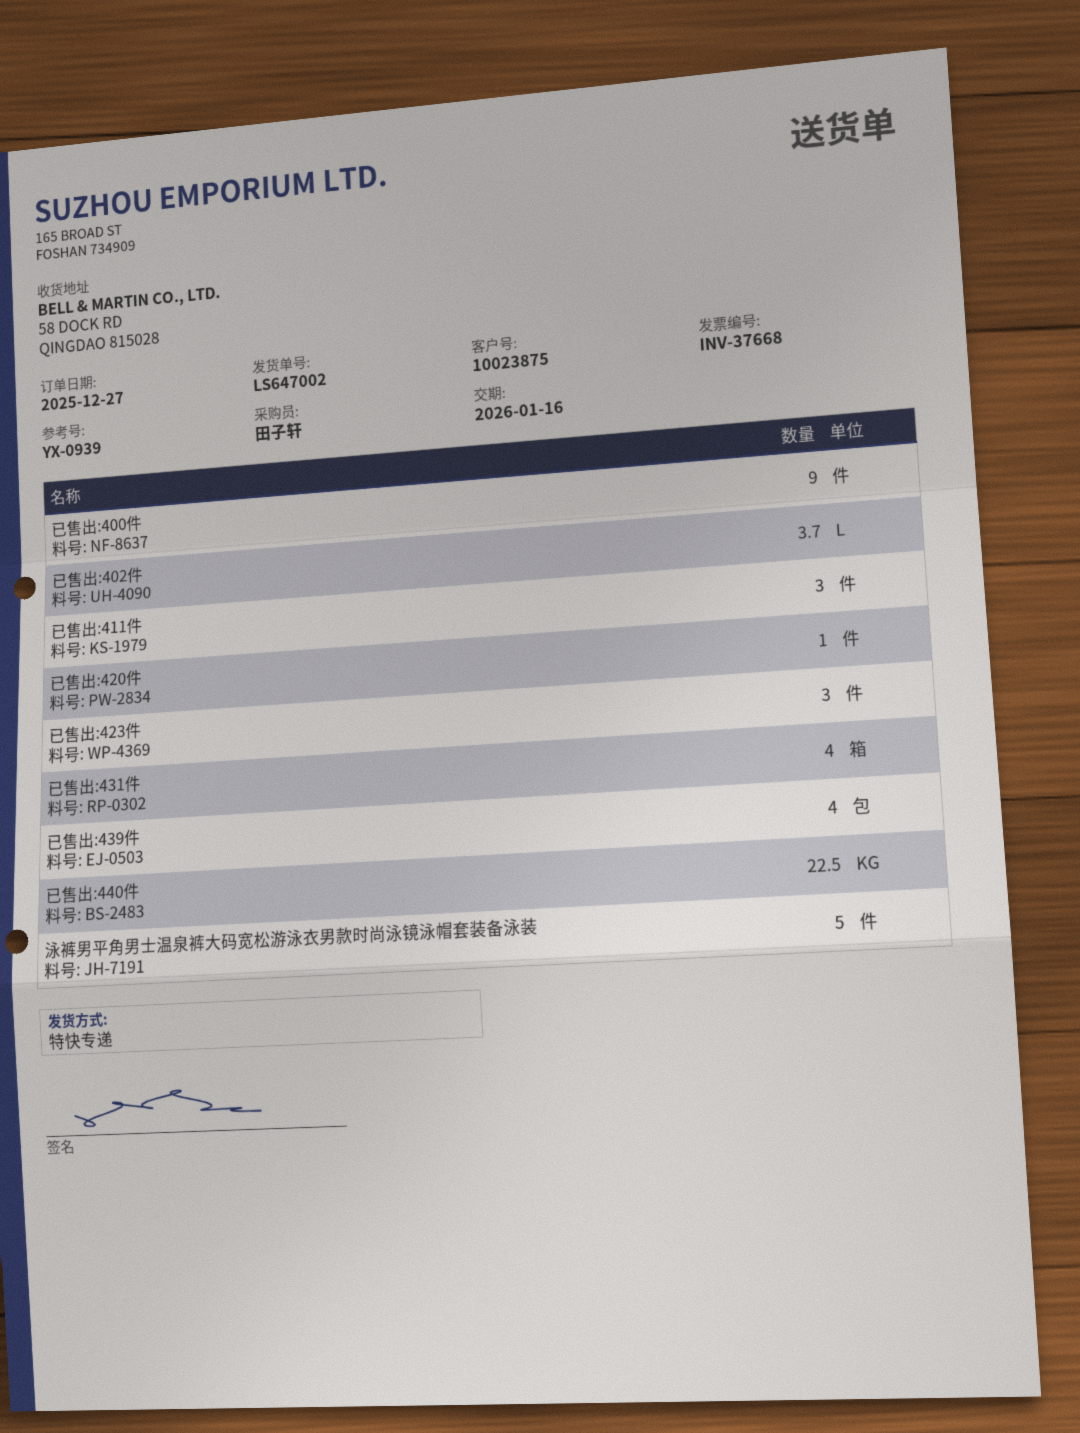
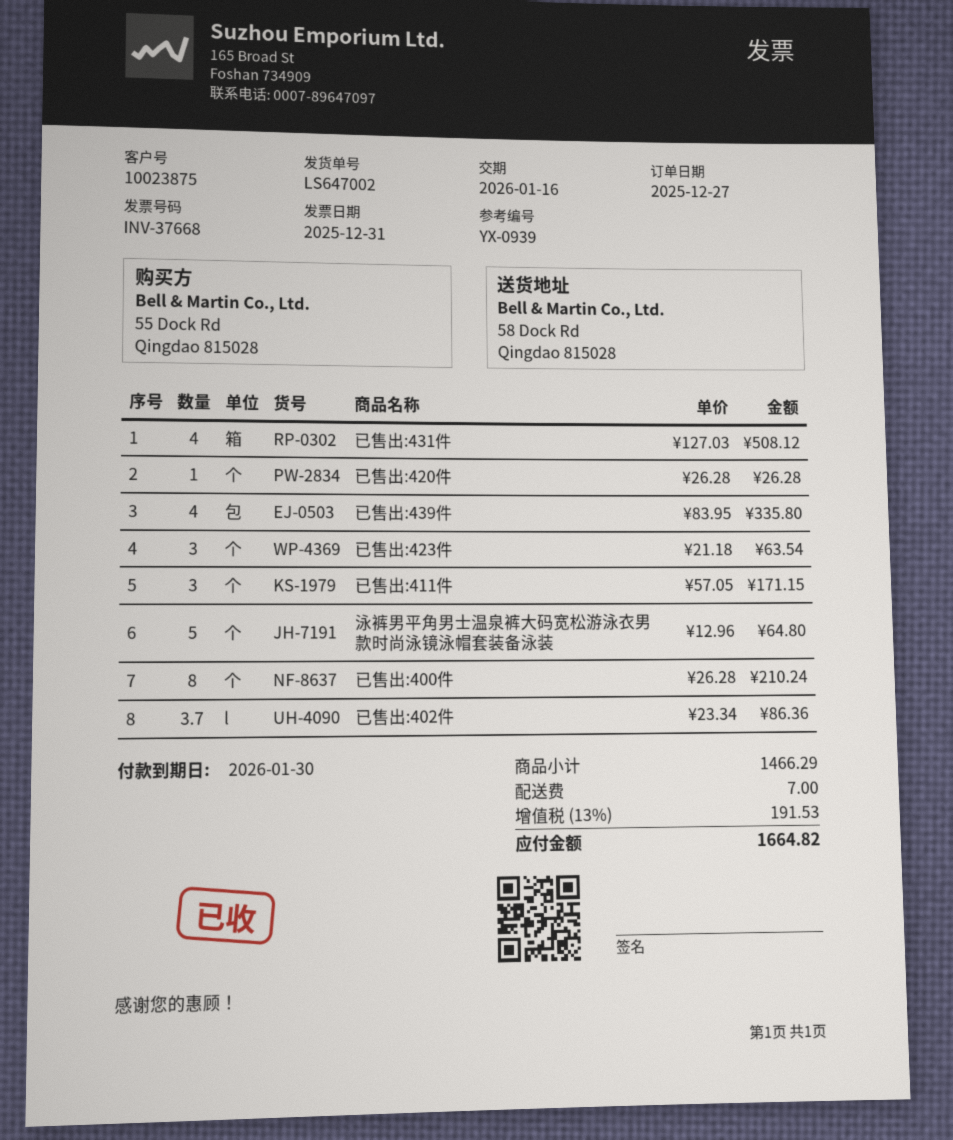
已售出:400件: 9 -> 8
已售出:440件: 22.5 -> none

